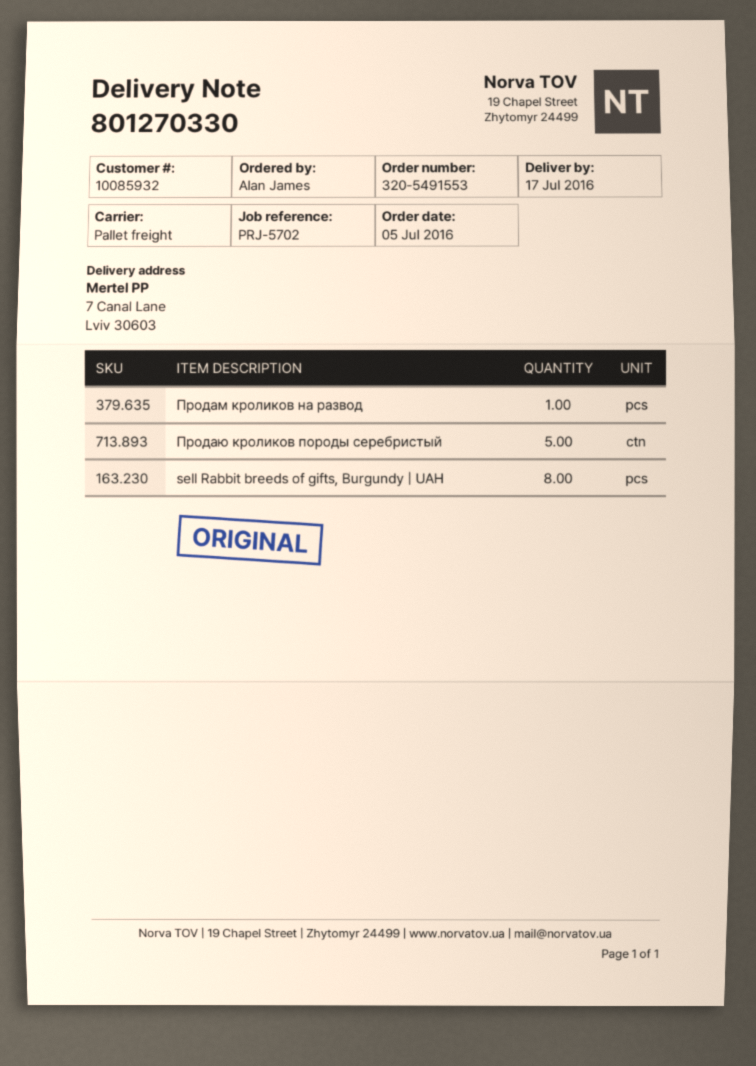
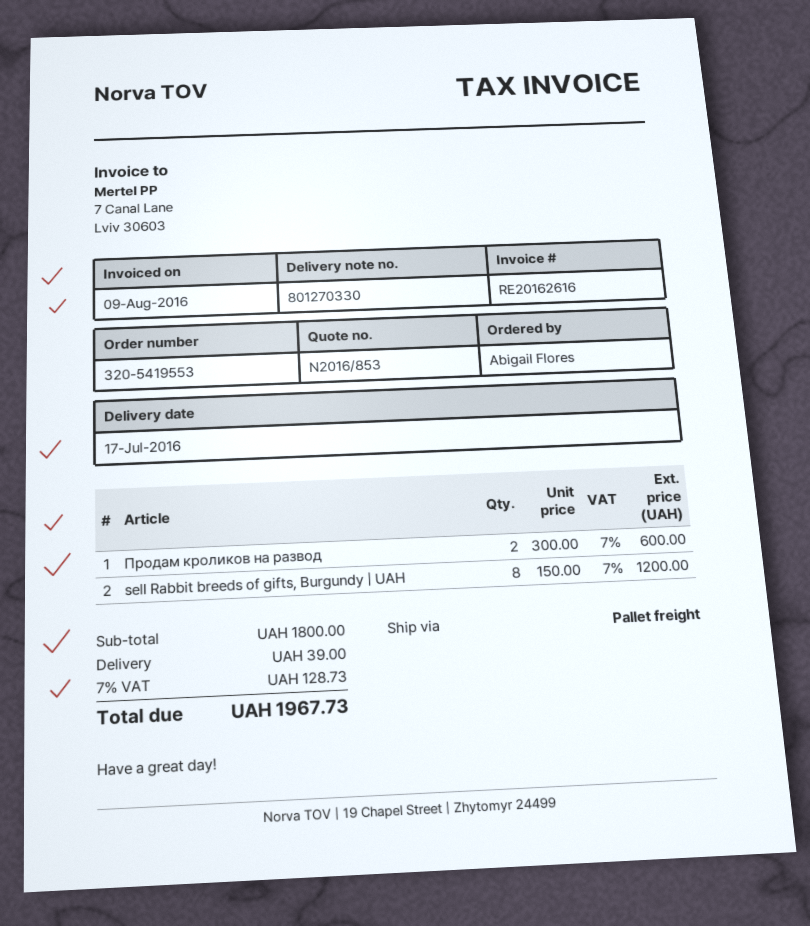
order number: 320-5491553 -> 320-5419553
ordered by: Alan James -> Abigail Flores
Продам кроликов на развод: 1 -> 2
Продаю кроликов породы серебристый: 5 -> none

